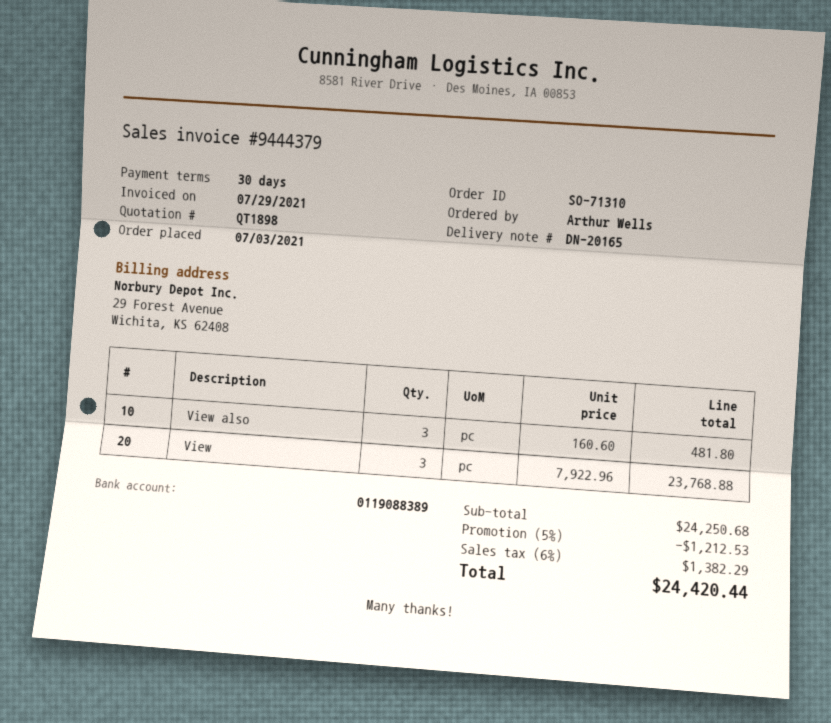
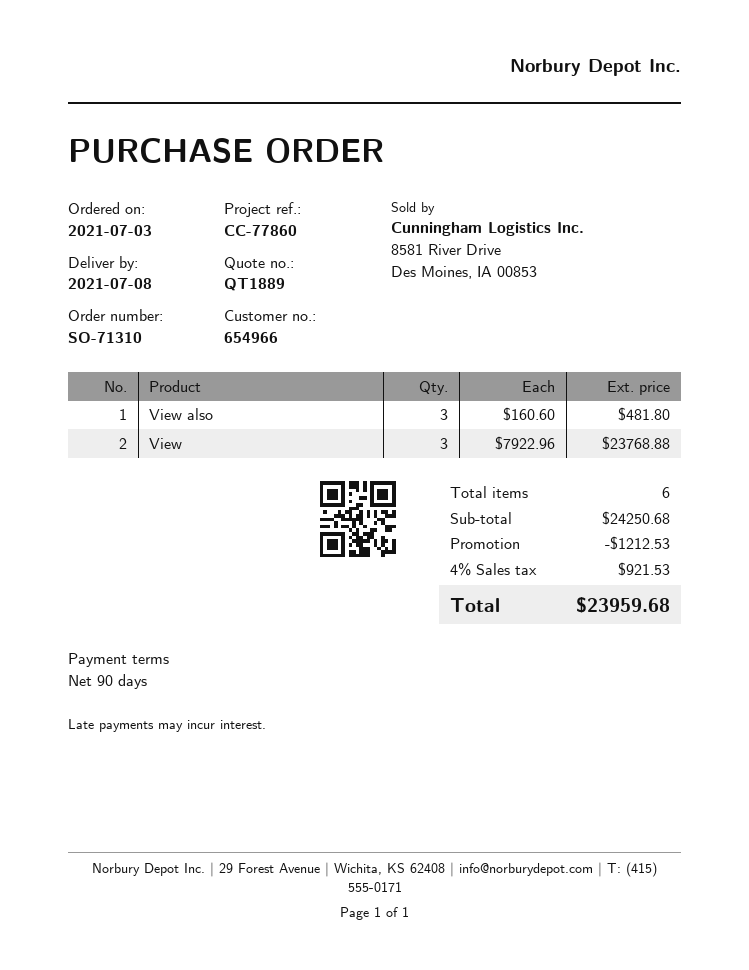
quote number: QT1898 -> QT1889
payment terms: 30 days -> 90 days
tax: 6% = 1382.29 -> 4% = 921.53
total: 24420.44 -> 23959.68

